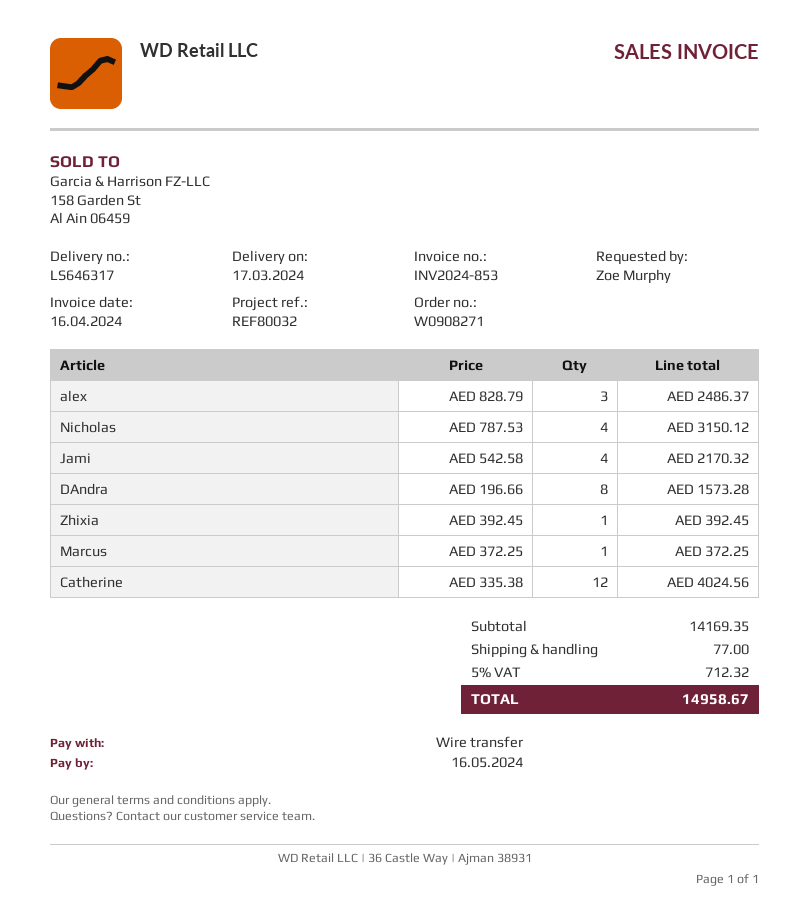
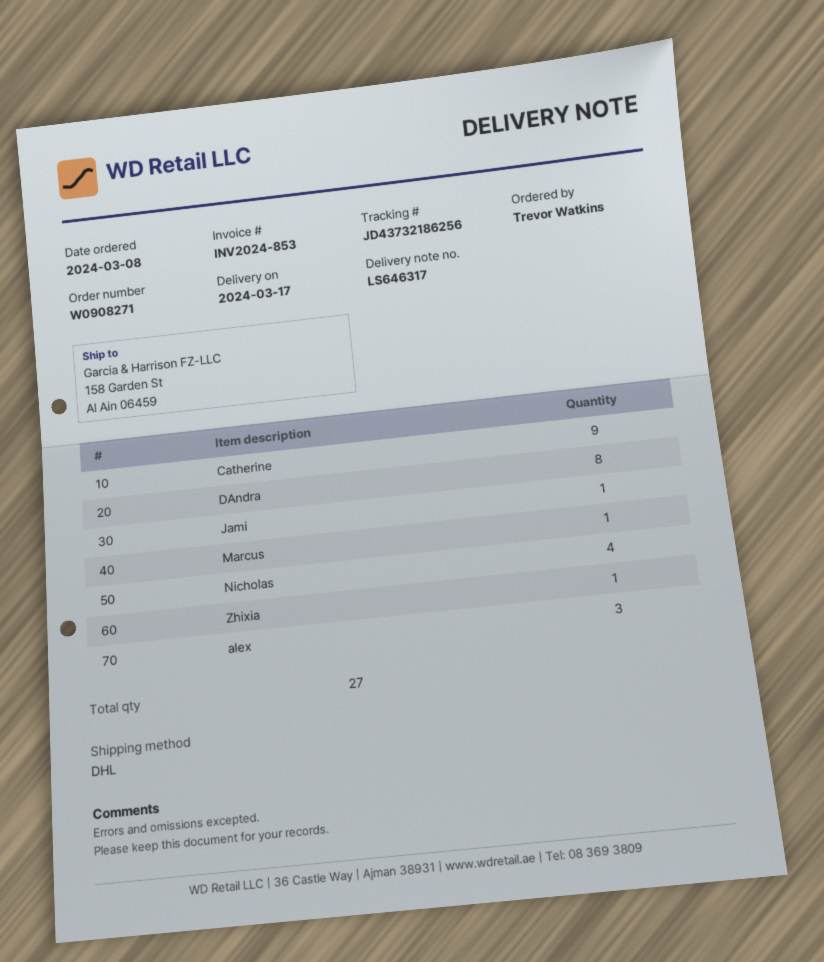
ordered by: Zoe Murphy -> Trevor Watkins
Jami: 4 -> 1
Catherine: 12 -> 9

